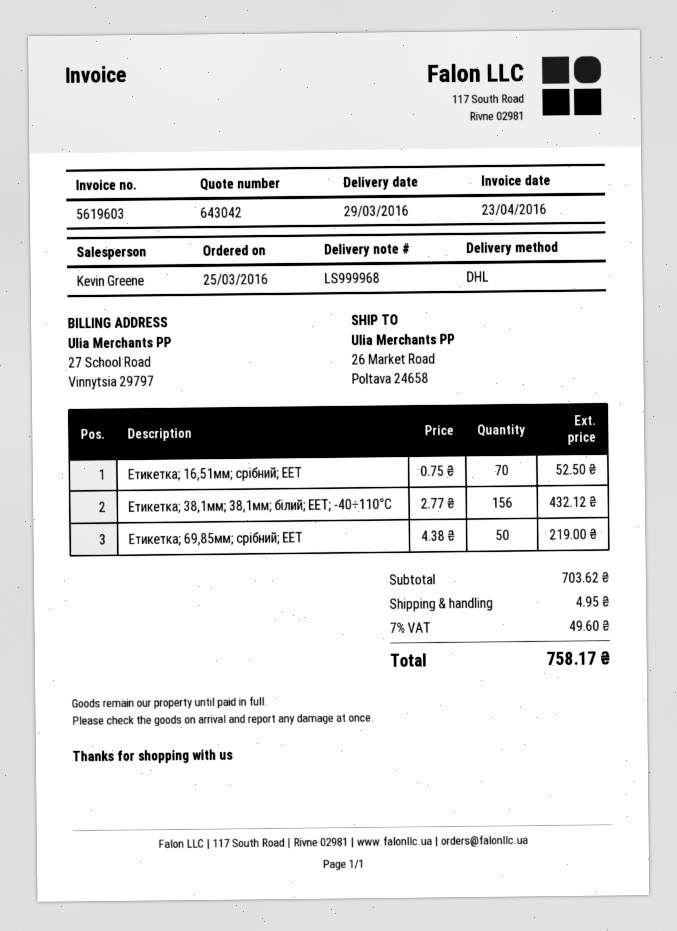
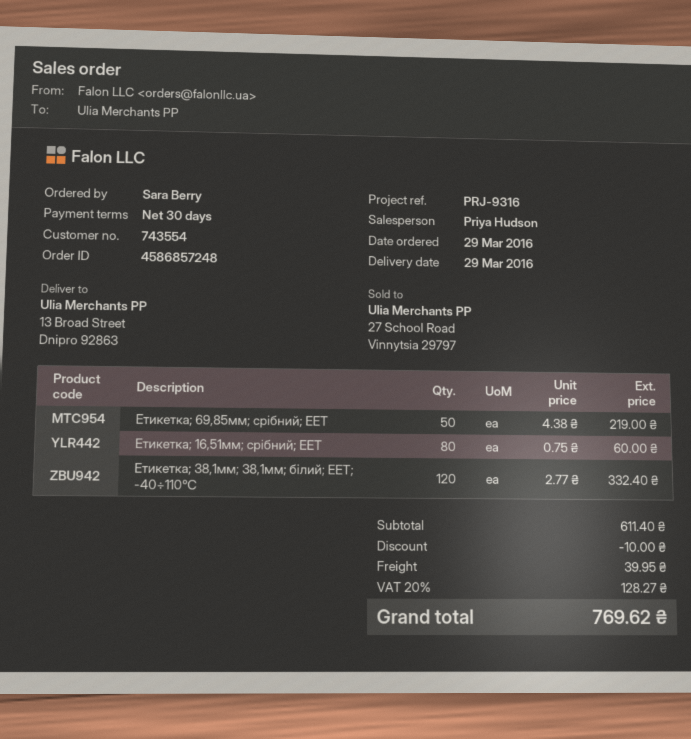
order date: 2016-03-25 -> 2016-03-29
sales rep: Kevin Greene -> Priya Hudson
ship to: 26 Market Road, Poltava 24658 -> 13 Broad Street, Dnipro 92863
Етикетка; 16,51мм; срібний; EET: 70 x 0.75 = 52.50 -> 80 x 0.75 = 60.00
Етикетка; 38,1мм; 38,1мм; білий; EET; -40÷110°C: 156 x 2.77 = 432.12 -> 120 x 2.77 = 332.40
subtotal: 703.62 -> 611.40
discount: none -> 10.00
shipping: 4.95 -> 39.95
tax: 7% = 49.60 -> 20% = 128.27
total: 758.17 -> 769.62

